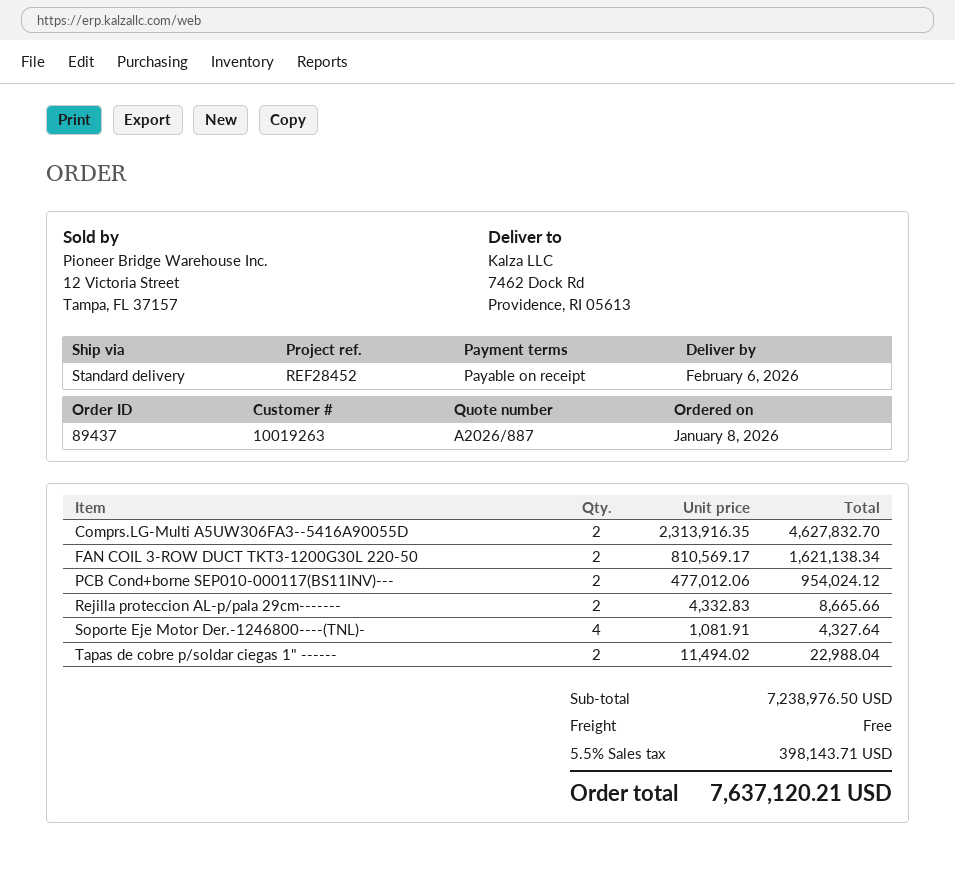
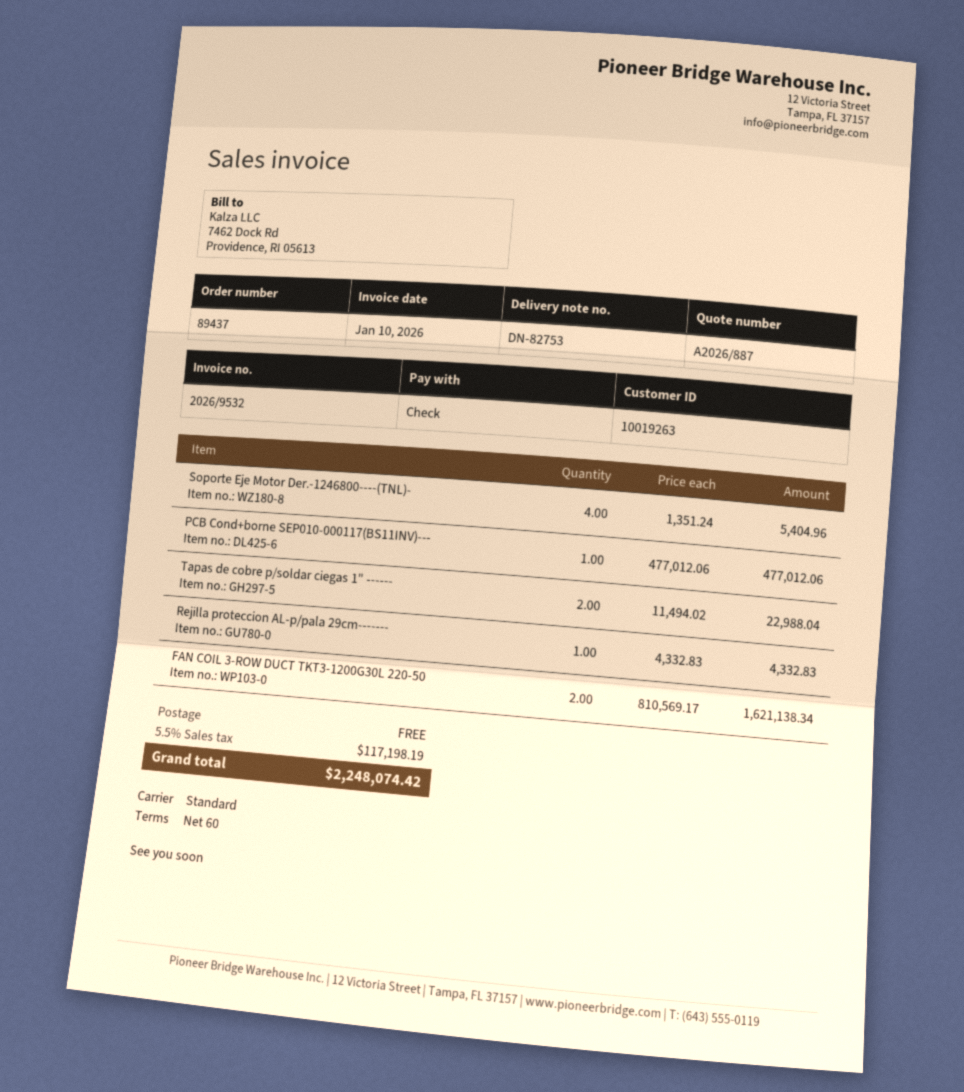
payment terms: on receipt -> 60 days
Comprs.LG-Multi A5UW306FA3--5416A90055D: 2 x 2313916.35 = 4627832.70 -> none
PCB Cond+borne SEP010-000117(BS11INV)---: 2 x 477012.06 = 954024.12 -> 1 x 477012.06 = 477012.06
Rejilla proteccion AL-p/pala 29cm-------: 2 x 4332.83 = 8665.66 -> 1 x 4332.83 = 4332.83
Soporte Eje Motor Der.-1246800----(TNL)-: 4 x 1081.91 = 4327.64 -> 4 x 1351.24 = 5404.96
tax: 5.5% = 398143.71 -> 5.5% = 117198.19
total: 7637120.21 -> 2248074.42

